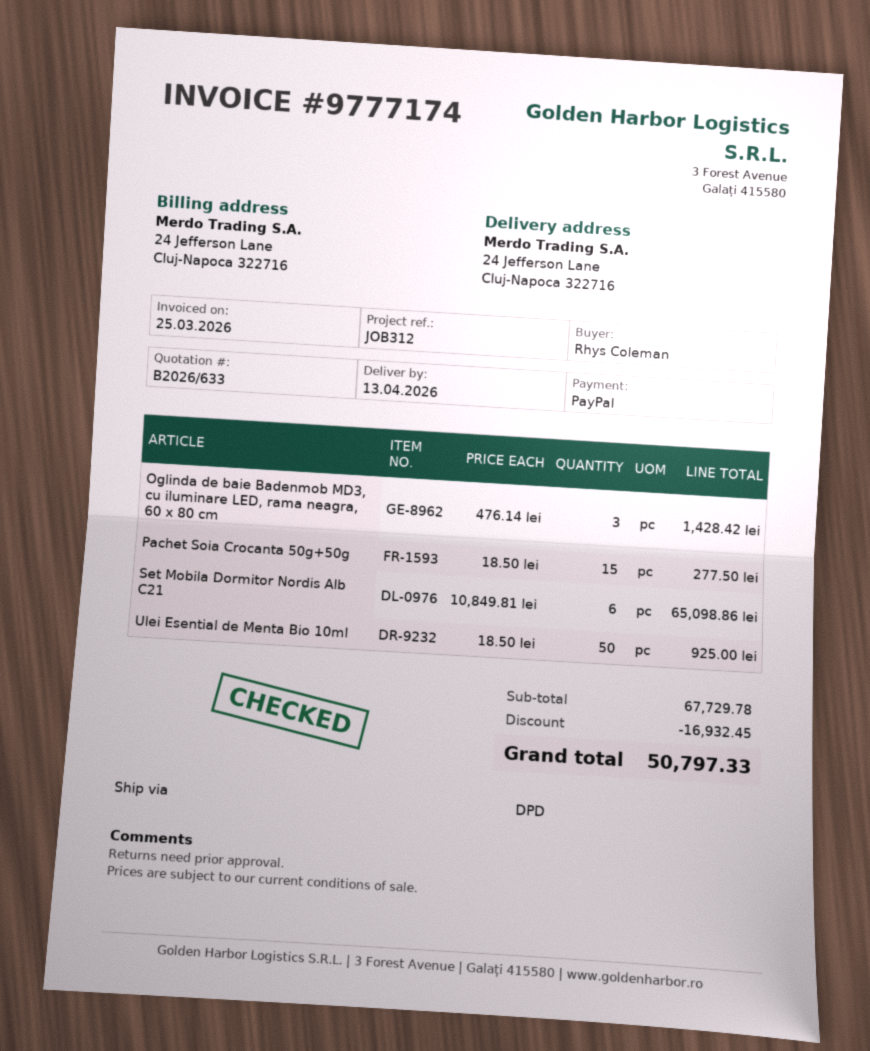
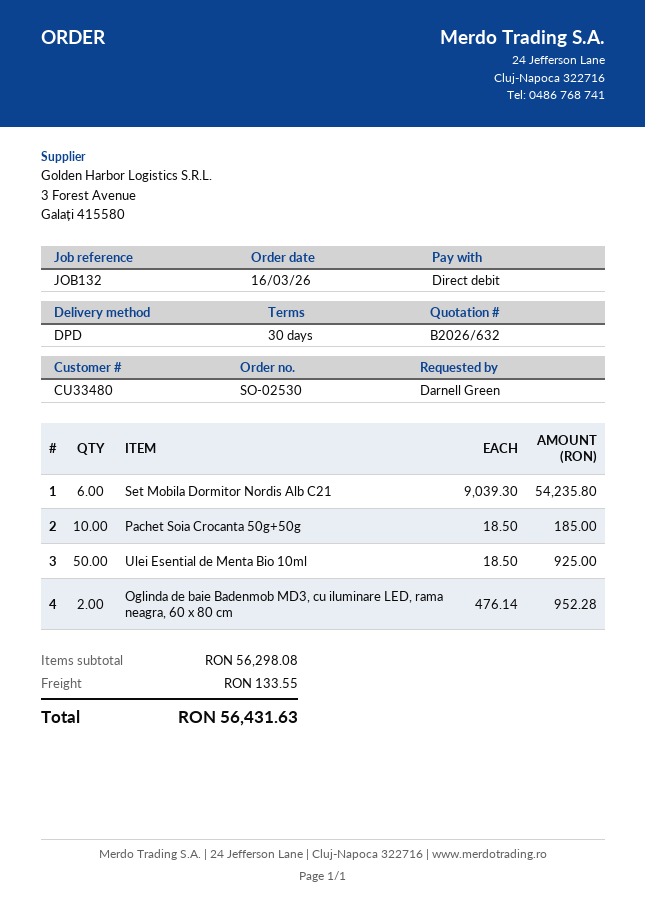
quote number: B2026/633 -> B2026/632
reference: JOB312 -> JOB132
ordered by: Rhys Coleman -> Darnell Green
payment method: PayPal -> direct debit
Oglinda de baie Badenmob MD3, cu iluminare LED, rama neagra, 60 x 80 cm: 3 x 476.14 = 1428.42 -> 2 x 476.14 = 952.28
Pachet Soia Crocanta 50g+50g: 15 x 18.50 = 277.50 -> 10 x 18.50 = 185.00
Set Mobila Dormitor Nordis Alb C21: 6 x 10849.81 = 65098.86 -> 6 x 9039.30 = 54235.80
subtotal: 67729.78 -> 56298.08
discount: 16932.45 -> none
shipping: none -> 133.55
total: 50797.33 -> 56431.63

